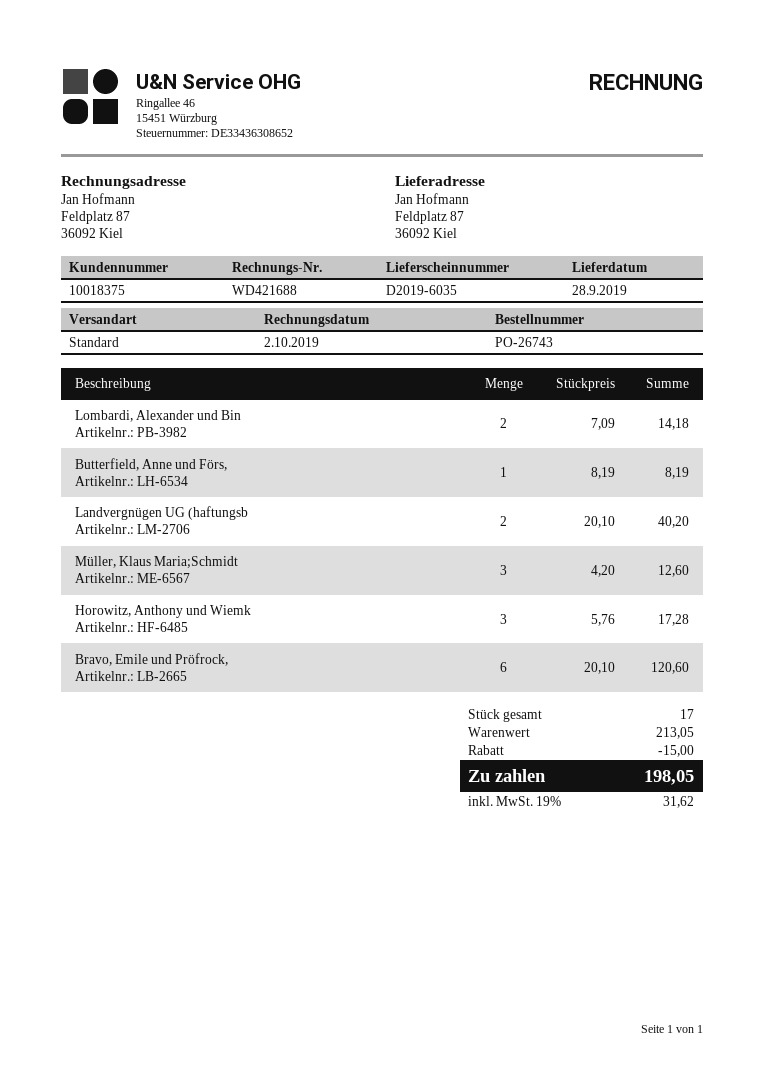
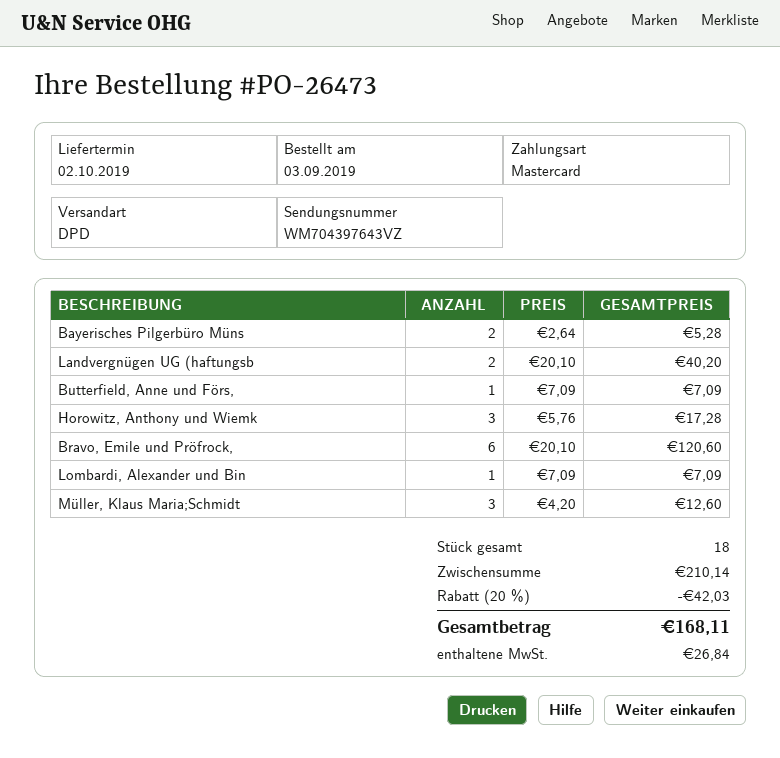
order number: PO-26743 -> PO-26473
delivery date: 2019-09-28 -> 2019-10-02
shipping method: standard -> DPD
Lombardi, Alexander und Bin: 2 x 7.09 = 14.18 -> 1 x 7.09 = 7.09
Butterfield, Anne und Förs,: 1 x 8.19 = 8.19 -> 1 x 7.09 = 7.09
Bayerisches Pilgerbüro Müns: none -> 2 x 2.64 = 5.28
total quantity: 17 -> 18
subtotal: 213.05 -> 210.14
discount: 15.00 -> 42.03
tax: 31.62 -> 26.84
total: 198.05 -> 168.11

